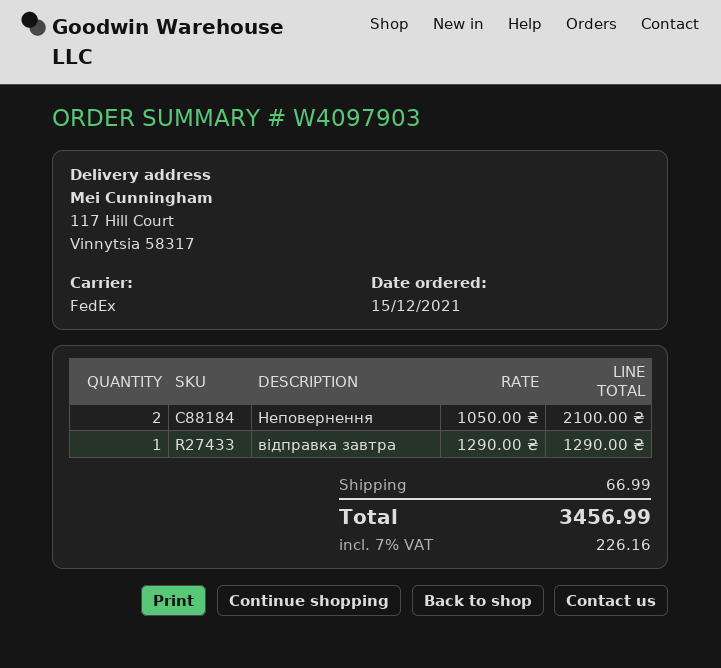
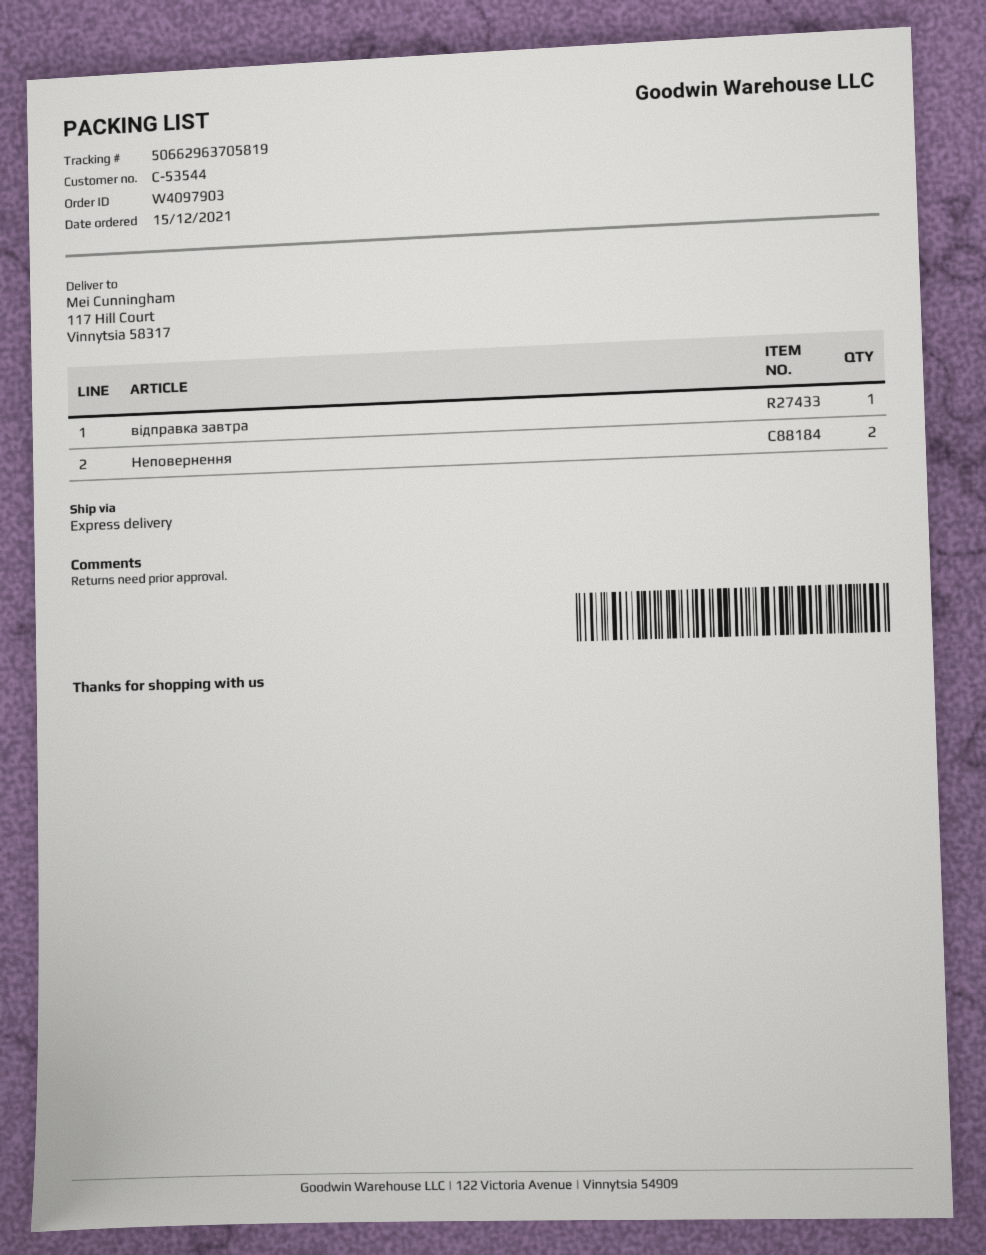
shipping method: FedEx -> express

